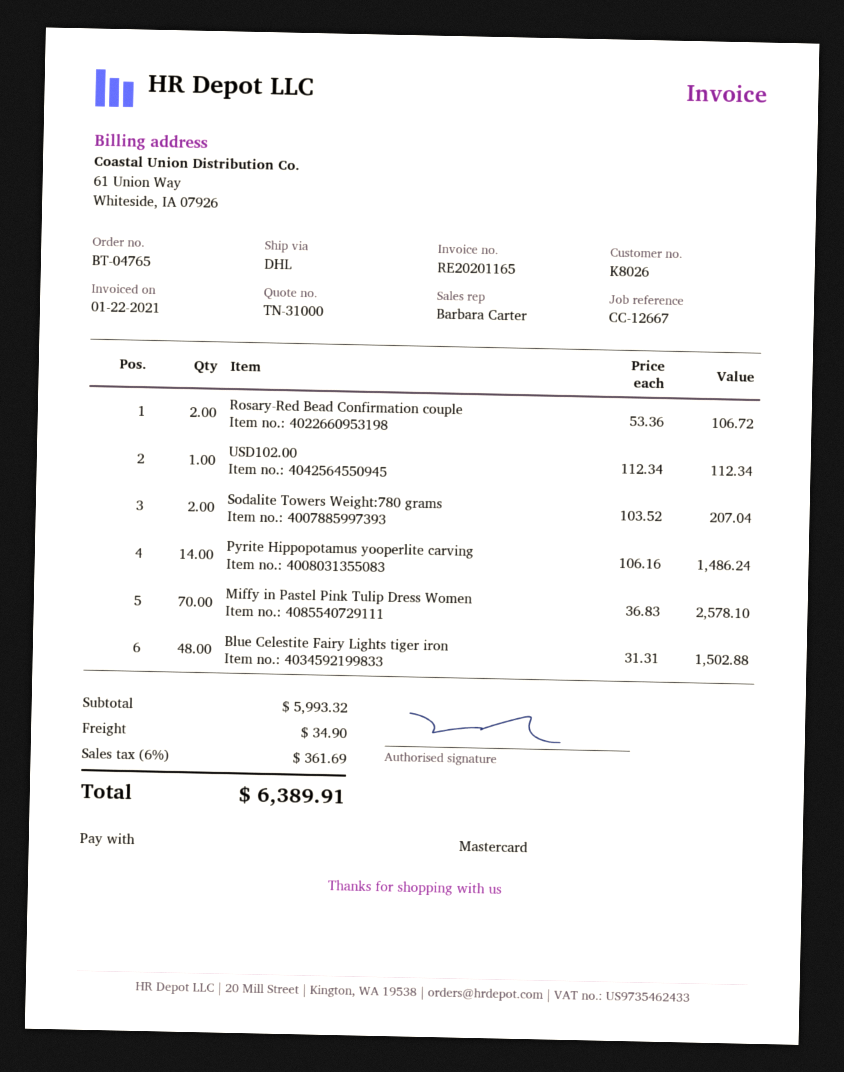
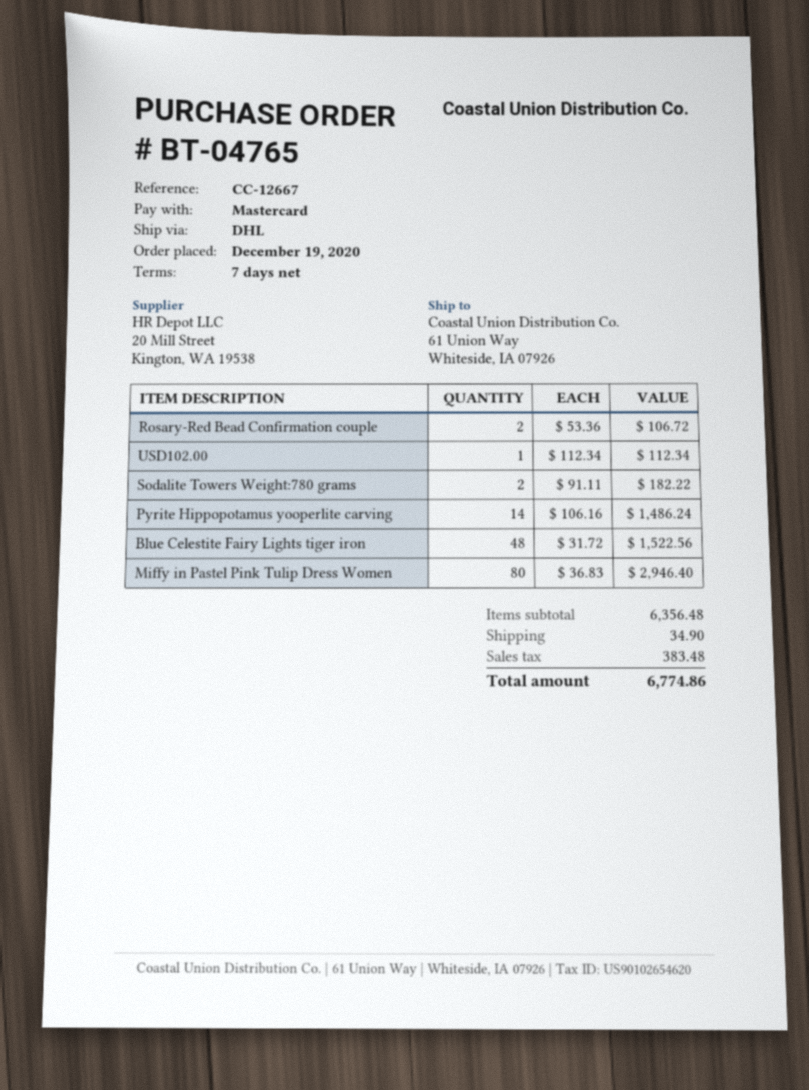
Sodalite Towers Weight:780 grams: 2 x 103.52 = 207.04 -> 2 x 91.11 = 182.22
Miffy in Pastel Pink Tulip Dress Women: 70 x 36.83 = 2578.10 -> 80 x 36.83 = 2946.40
Blue Celestite Fairy Lights tiger iron: 48 x 31.31 = 1502.88 -> 48 x 31.72 = 1522.56
subtotal: 5993.32 -> 6356.48
tax: 361.69 -> 383.48
total: 6389.91 -> 6774.86

